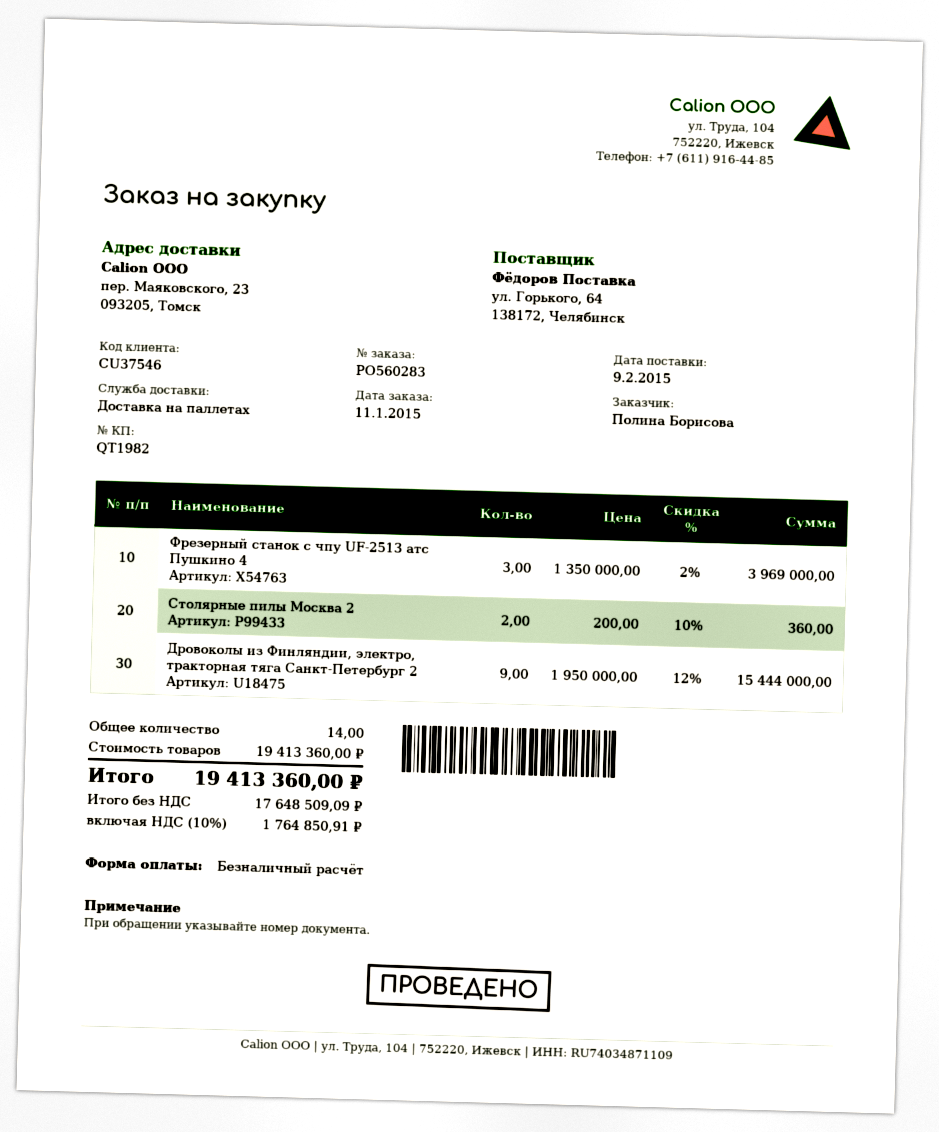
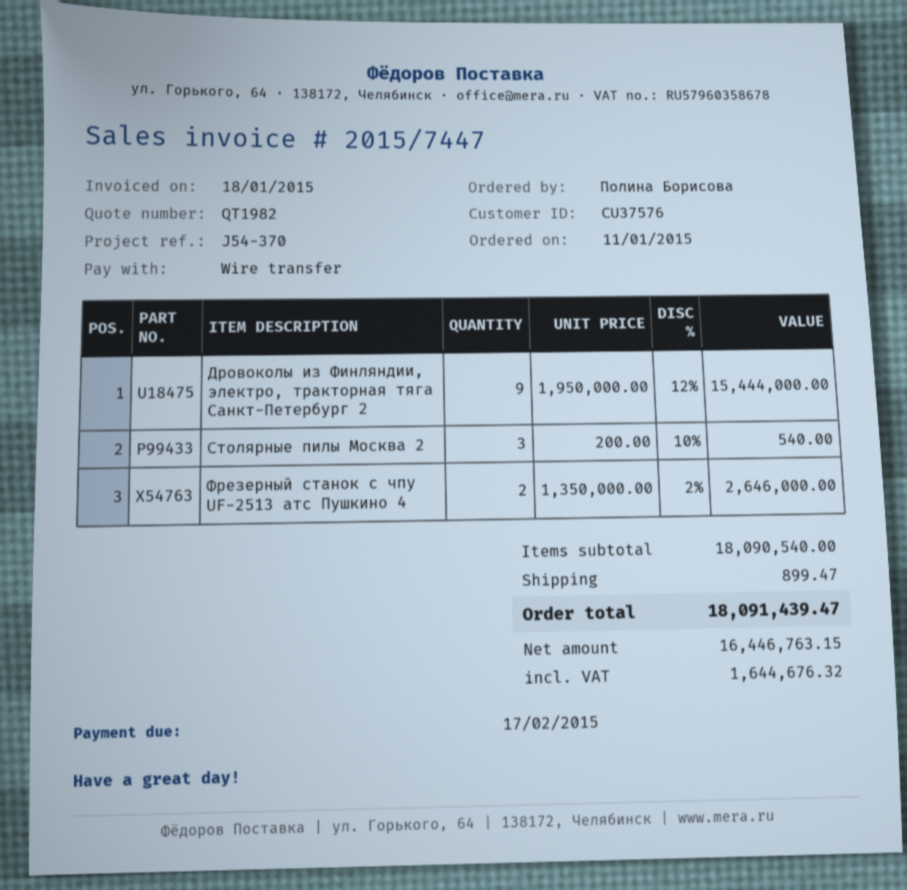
customer number: CU37546 -> CU37576
Фрезерный станок с чпу UF-2513 атс Пушкино 4: 3 x 1350000.00 - 2% = 3969000.00 -> 2 x 1350000.00 - 2% = 2646000.00
Столярные пилы Москва 2: 2 x 200.00 - 10% = 360.00 -> 3 x 200.00 - 10% = 540.00
subtotal: 19413360.00 -> 18090540.00
shipping: none -> 899.47
net: 17648509.09 -> 16446763.15
tax: 1764850.91 -> 1644676.32
total: 19413360.00 -> 18091439.47

